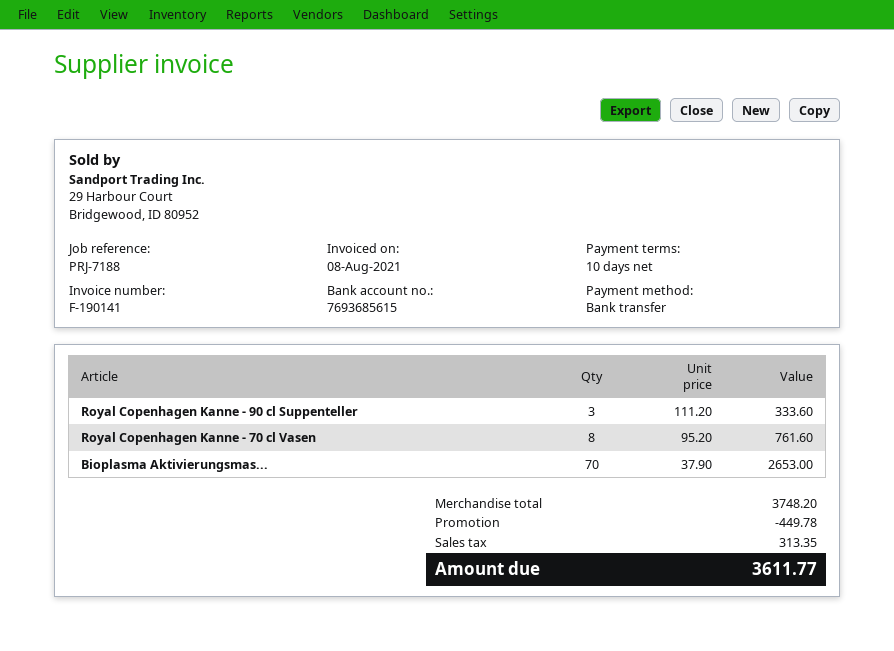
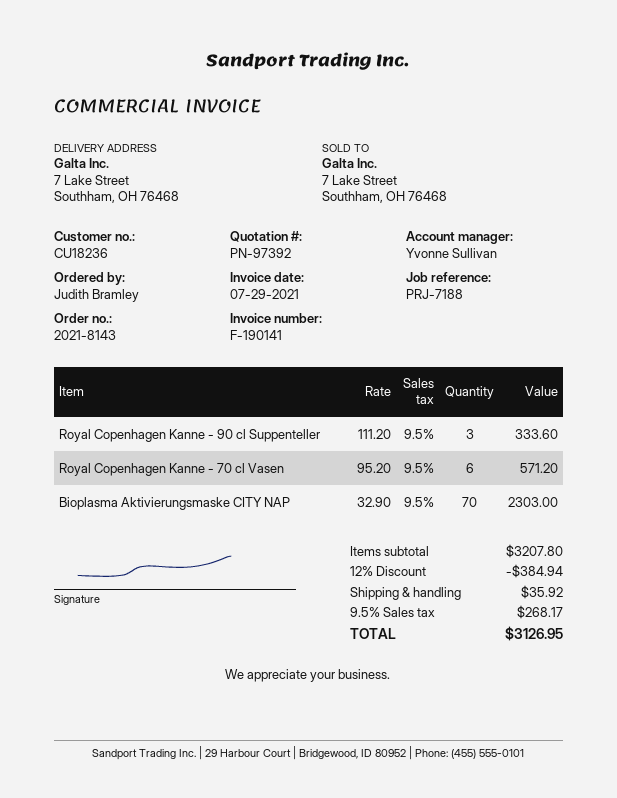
invoice date: 2021-08-08 -> 2021-07-29
Royal Copenhagen Kanne - 70 cl Vasen: 8 x 95.20 = 761.60 -> 6 x 95.20 = 571.20
Bioplasma Aktivierungsmas...: 70 x 37.90 = 2653.00 -> 70 x 32.90 = 2303.00
subtotal: 3748.20 -> 3207.80
discount: 449.78 -> 384.94
shipping: none -> 35.92
tax: 313.35 -> 268.17
total: 3611.77 -> 3126.95

